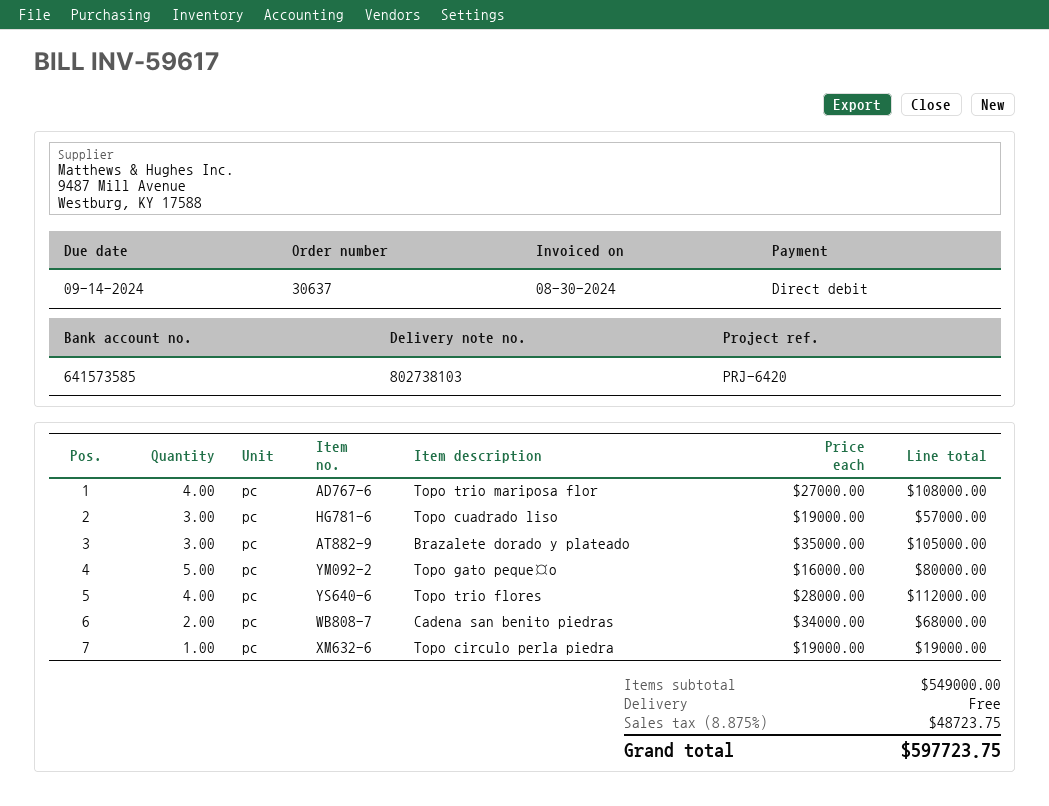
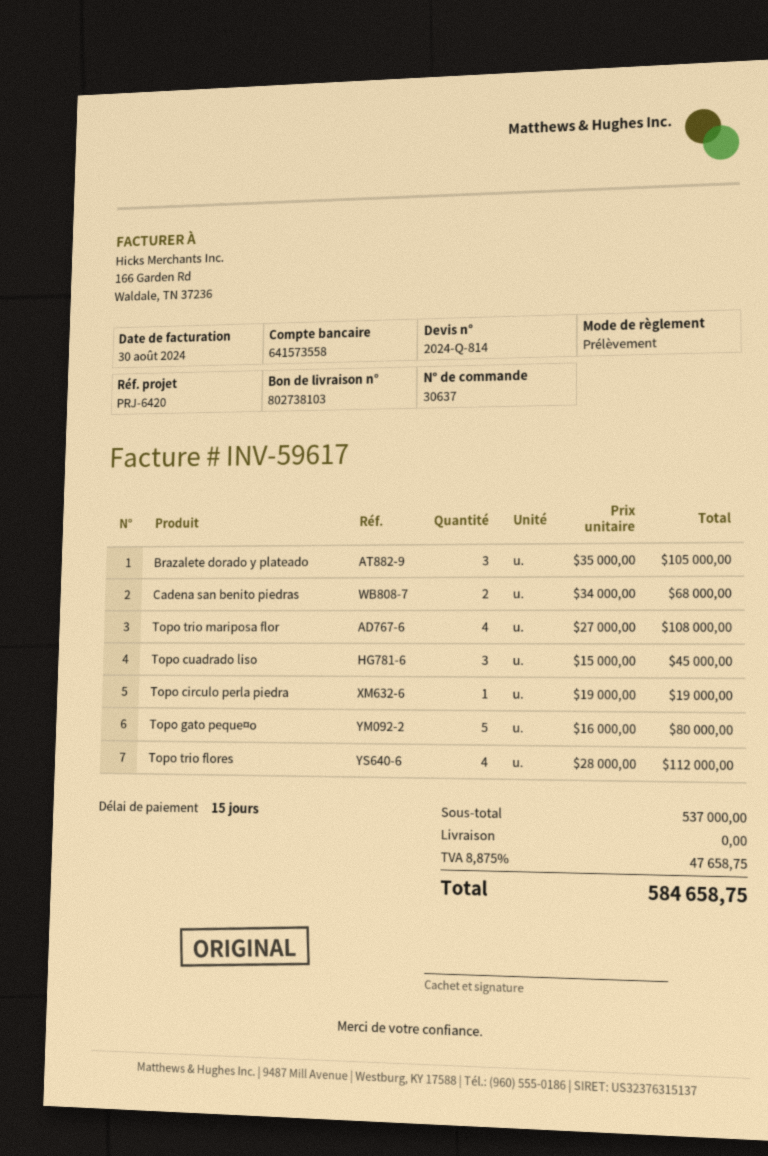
bank account: 641573585 -> 641573558
Topo cuadrado liso: 3 x 19000.00 = 57000.00 -> 3 x 15000.00 = 45000.00
subtotal: 549000.00 -> 537000.00
tax: 8.875% = 48723.75 -> 8.875% = 47658.75
total: 597723.75 -> 584658.75

